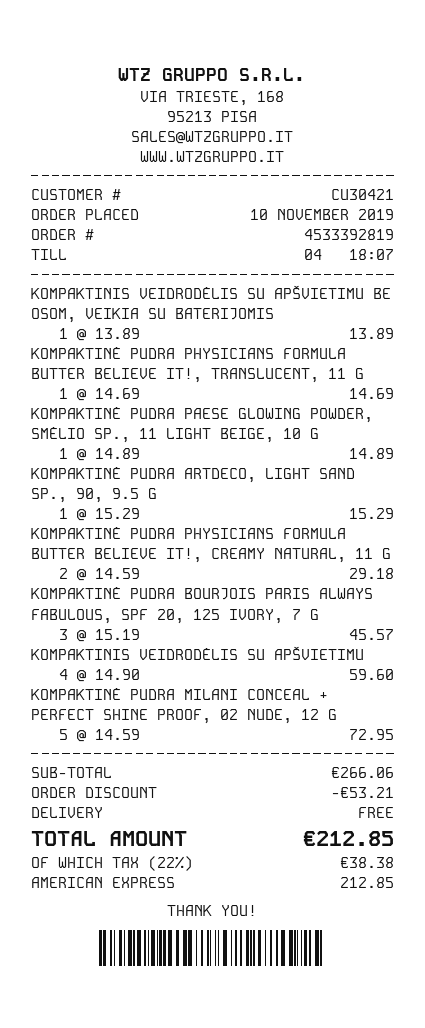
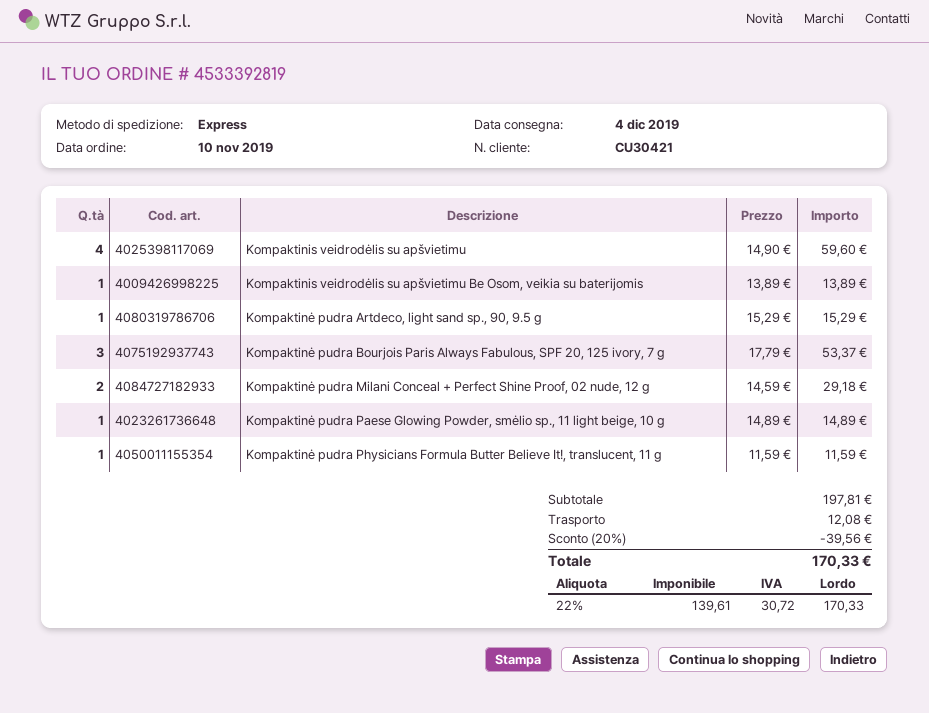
KOMPAKTINĖ PUDRA PHYSICIANS FORMULA BUTTER BELIEVE IT!, TRANSLUCENT, 11 G: 1 x 14.69 = 14.69 -> 1 x 11.59 = 11.59
KOMPAKTINĖ PUDRA PHYSICIANS FORMULA BUTTER BELIEVE IT!, CREAMY NATURAL, 11 G: 2 x 14.59 = 29.18 -> none
KOMPAKTINĖ PUDRA BOURJOIS PARIS ALWAYS FABULOUS, SPF 20, 125 IVORY, 7 G: 3 x 15.19 = 45.57 -> 3 x 17.79 = 53.37
KOMPAKTINĖ PUDRA MILANI CONCEAL + PERFECT SHINE PROOF, 02 NUDE, 12 G: 5 x 14.59 = 72.95 -> 2 x 14.59 = 29.18
subtotal: 266.06 -> 197.81
discount: 53.21 -> 39.56
shipping: 0.00 -> 12.08
tax: 22% = 38.38 -> 22% = 30.72
total: 212.85 -> 170.33

